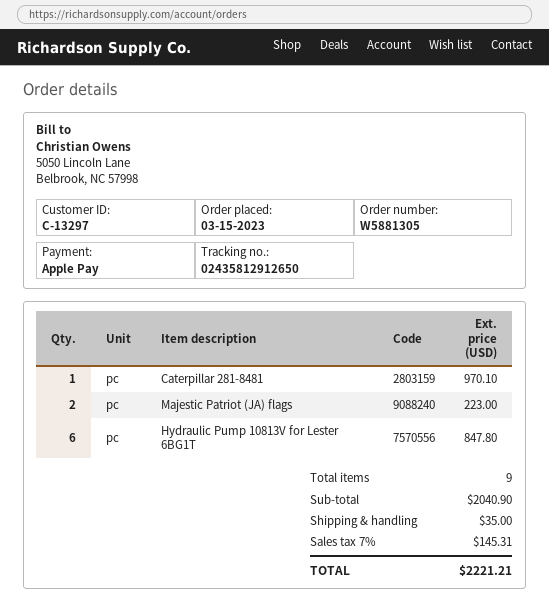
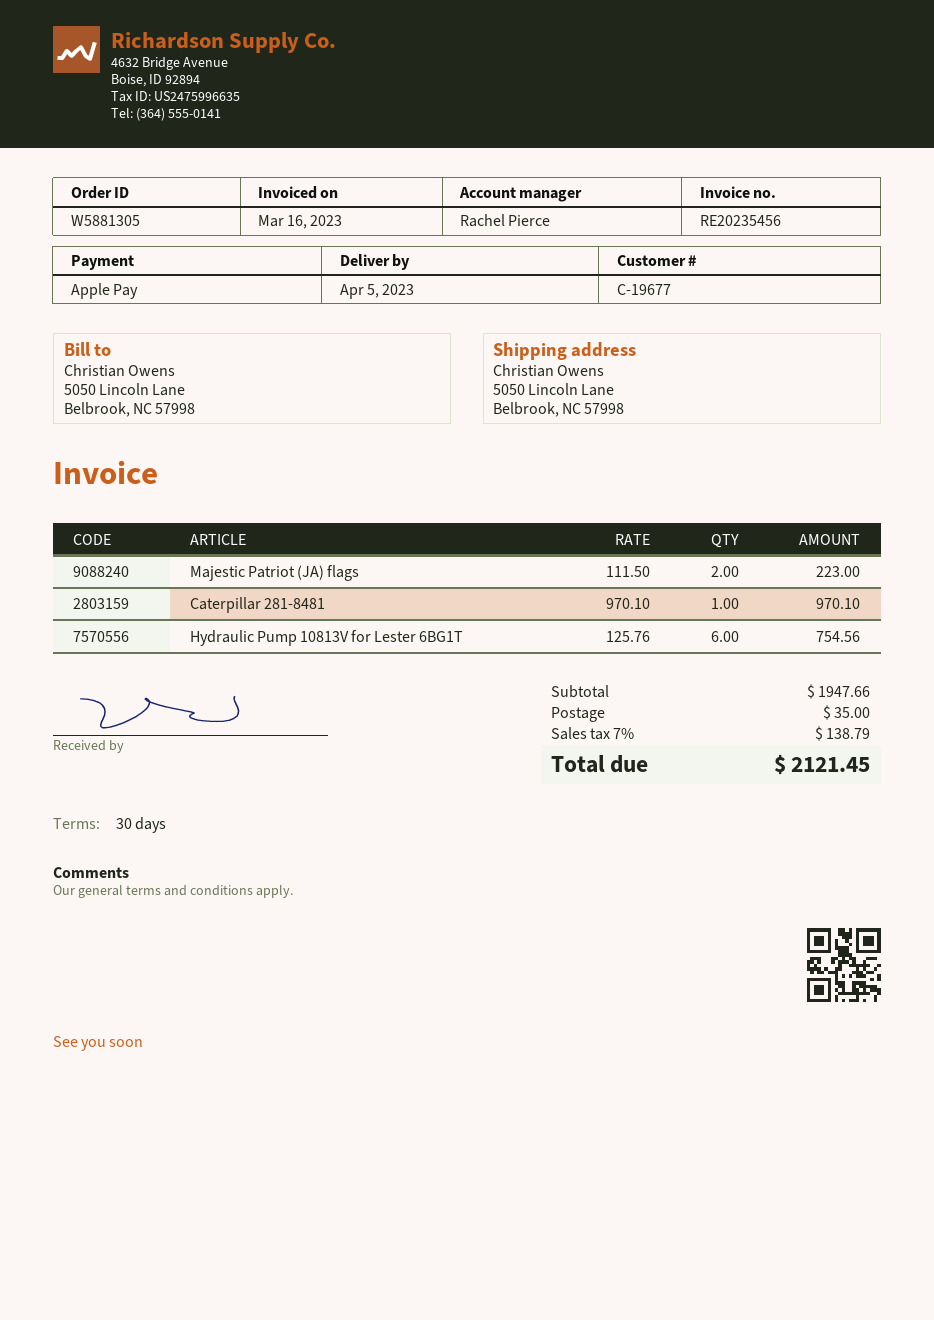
customer number: C-13297 -> C-19677
Hydraulic Pump 10813V for Lester 6BG1T: 6 for 847.80 -> 6 for 754.56
subtotal: 2040.90 -> 1947.66
tax: 7% = 145.31 -> 7% = 138.79
total: 2221.21 -> 2121.45

